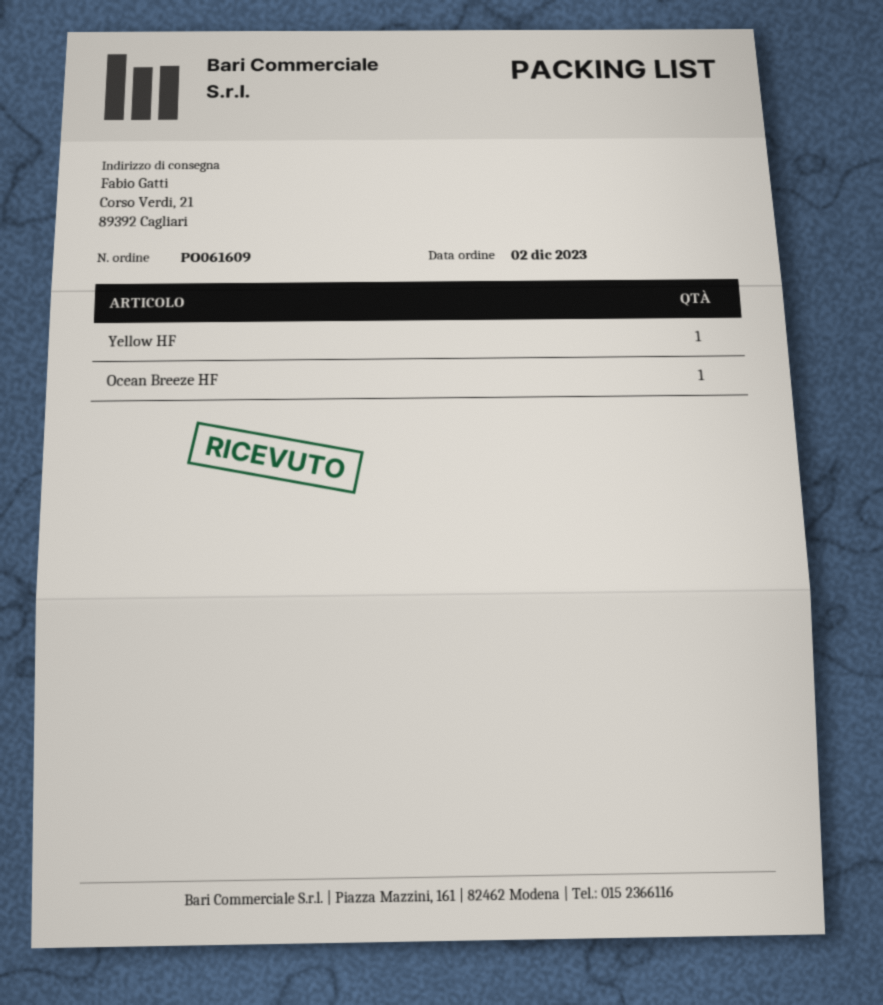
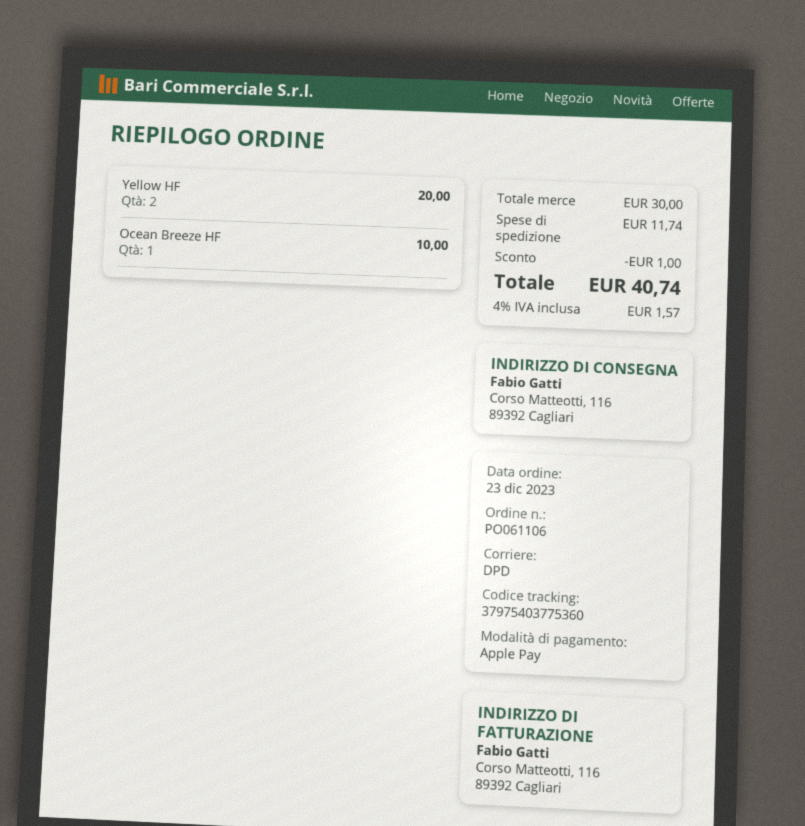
order number: PO061609 -> PO061106
order date: 2023-12-02 -> 2023-12-23
ship to: Corso Verdi, 21, 89392 Cagliari -> Corso Matteotti, 116, 89392 Cagliari
Yellow HF: 1 -> 2

